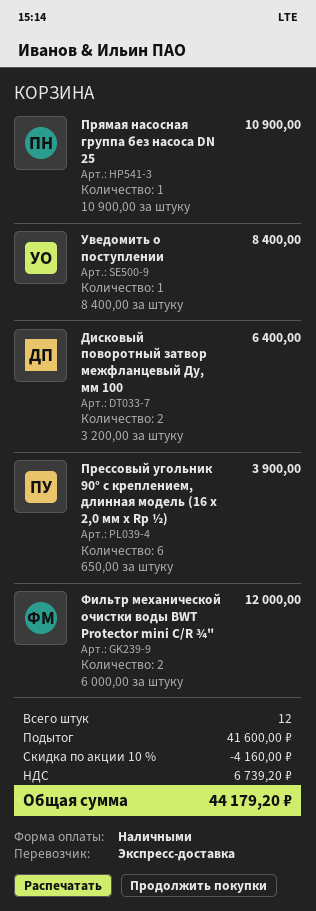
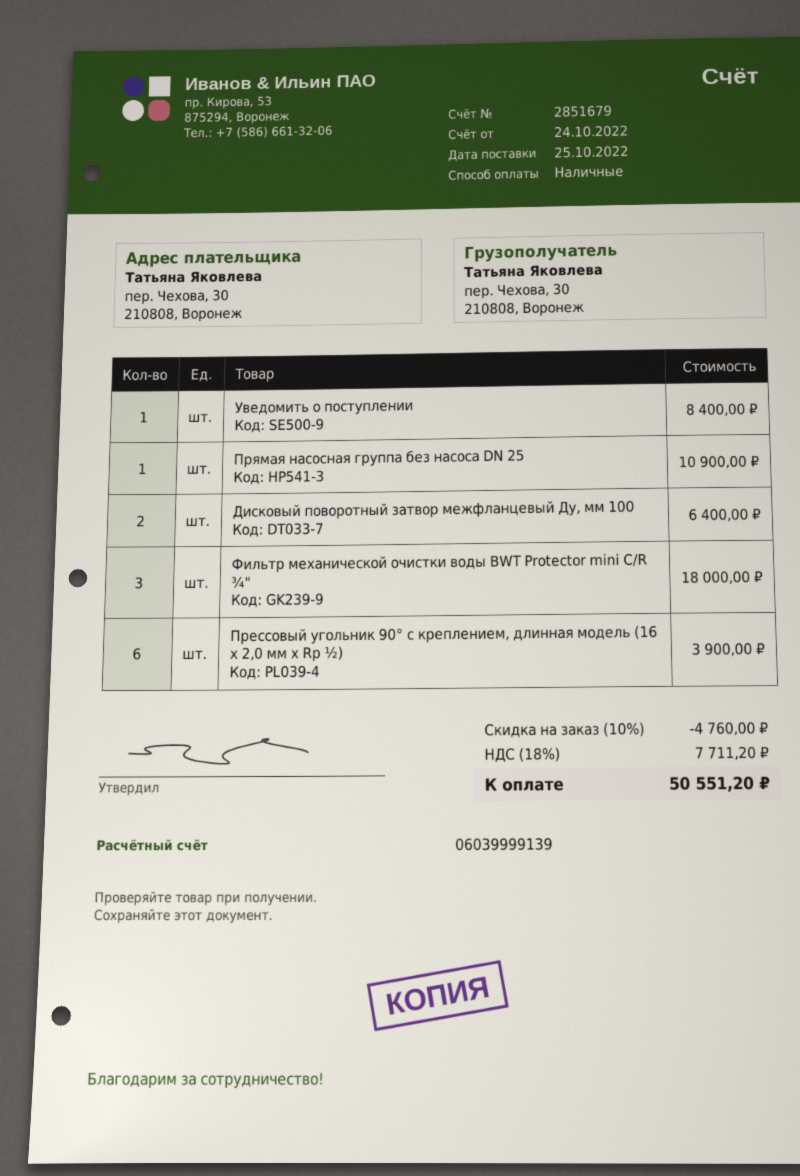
Фильтр механической очистки воды BWT Protector mini С/R ¾": 2 for 12000.00 -> 3 for 18000.00
discount: 10% = 4160.00 -> 10% = 4760.00
tax: 6739.20 -> 7711.20
total: 44179.20 -> 50551.20

